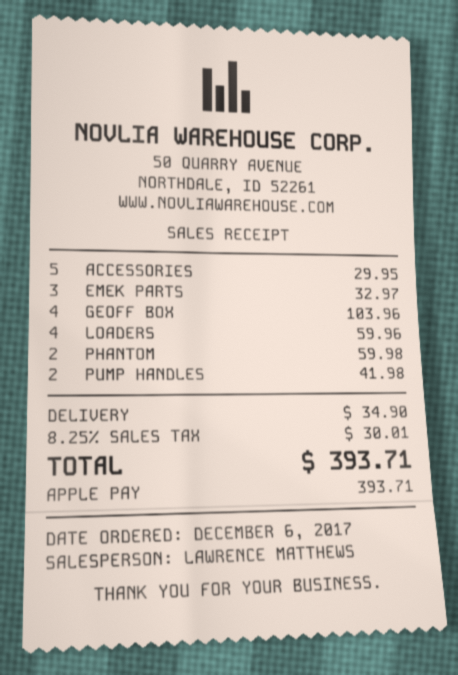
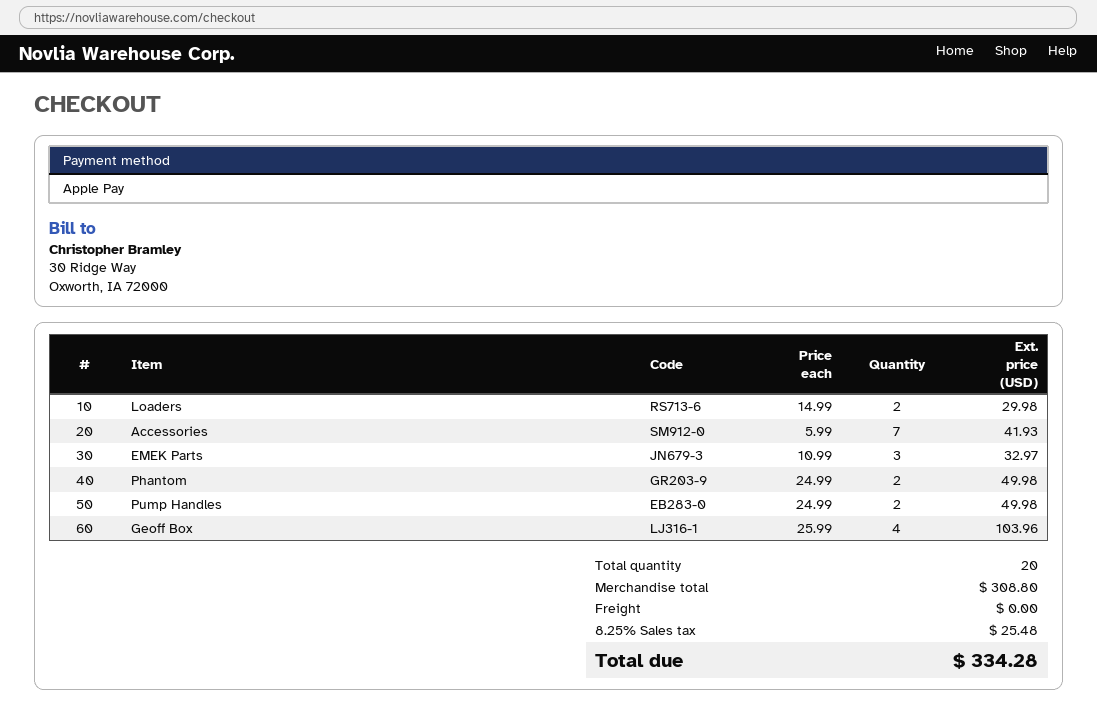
ACCESSORIES: 5 for 29.95 -> 7 for 41.93
LOADERS: 4 for 59.96 -> 2 for 29.98
PHANTOM: 2 for 59.98 -> 2 for 49.98
PUMP HANDLES: 2 for 41.98 -> 2 for 49.98
shipping: 34.90 -> 0.00
tax: 8.25% = 30.01 -> 8.25% = 25.48
total: 393.71 -> 334.28

